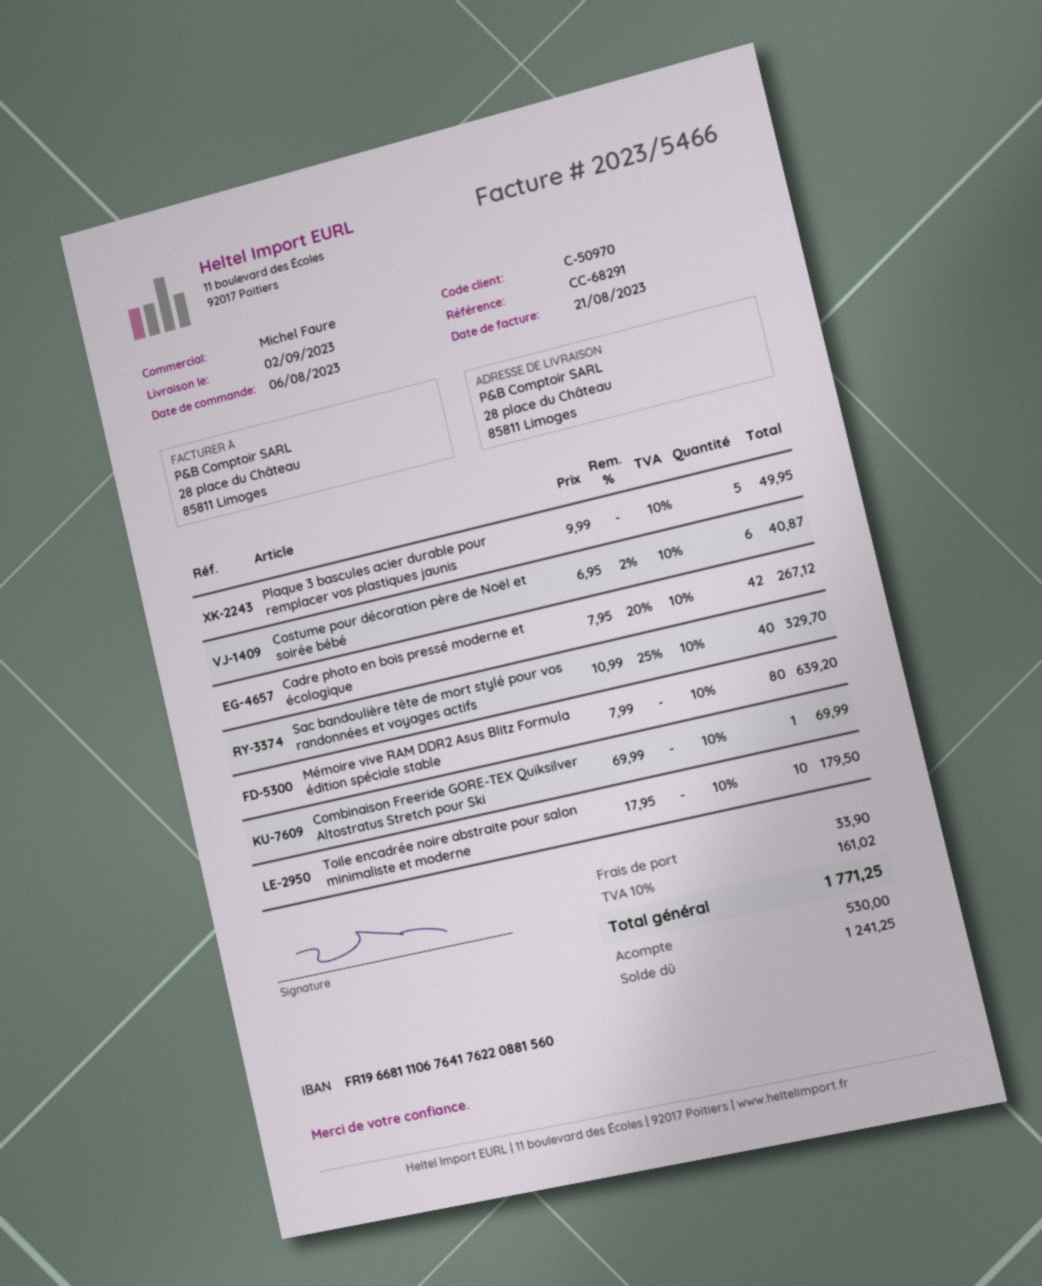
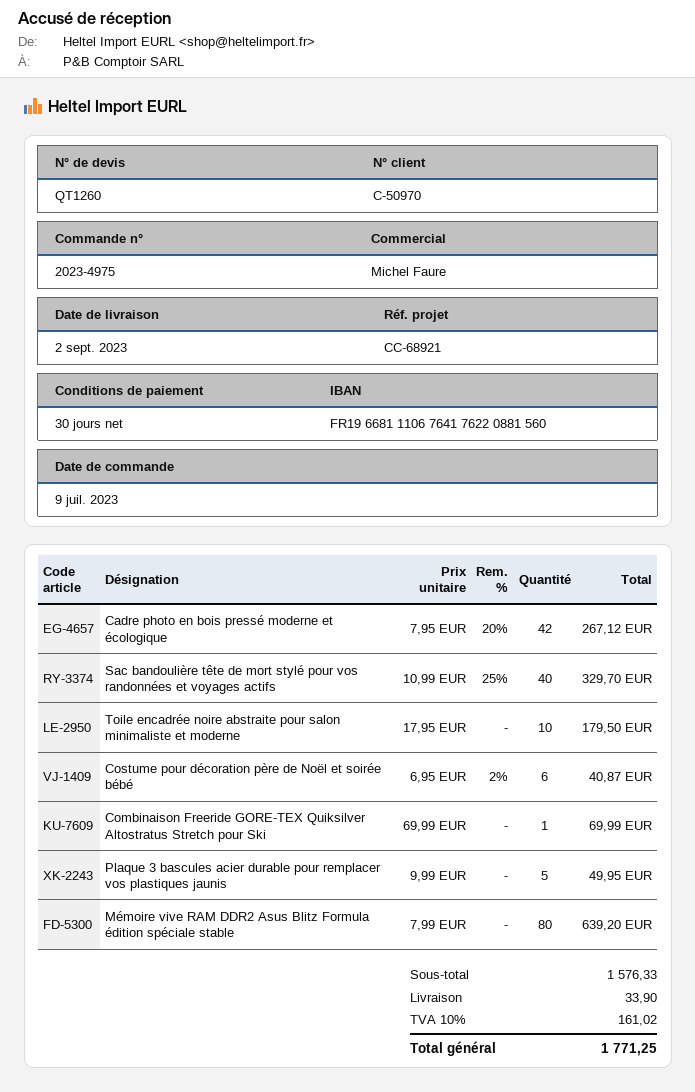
order date: 2023-08-06 -> 2023-07-09
reference: CC-68291 -> CC-68921

